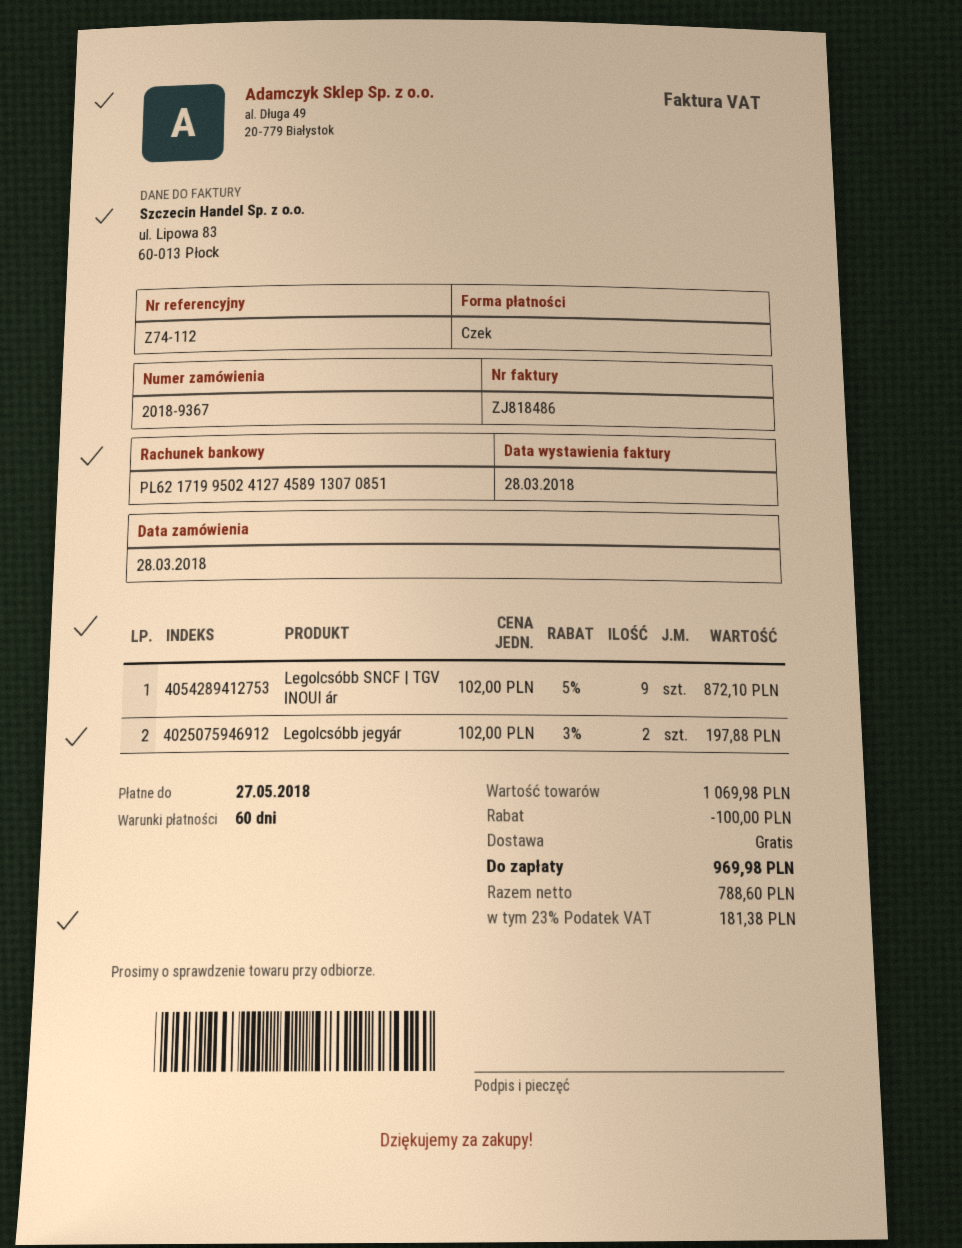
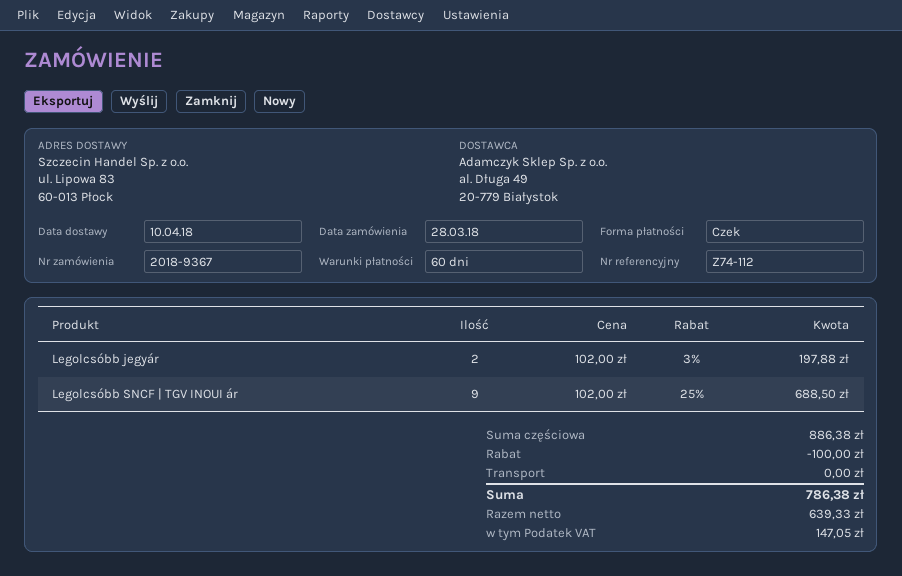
Legolcsóbb SNCF | TGV INOUI ár: 9 x 102.00 - 5% = 872.10 -> 9 x 102.00 - 25% = 688.50
subtotal: 1069.98 -> 886.38
net: 788.60 -> 639.33
tax: 181.38 -> 147.05
total: 969.98 -> 786.38

